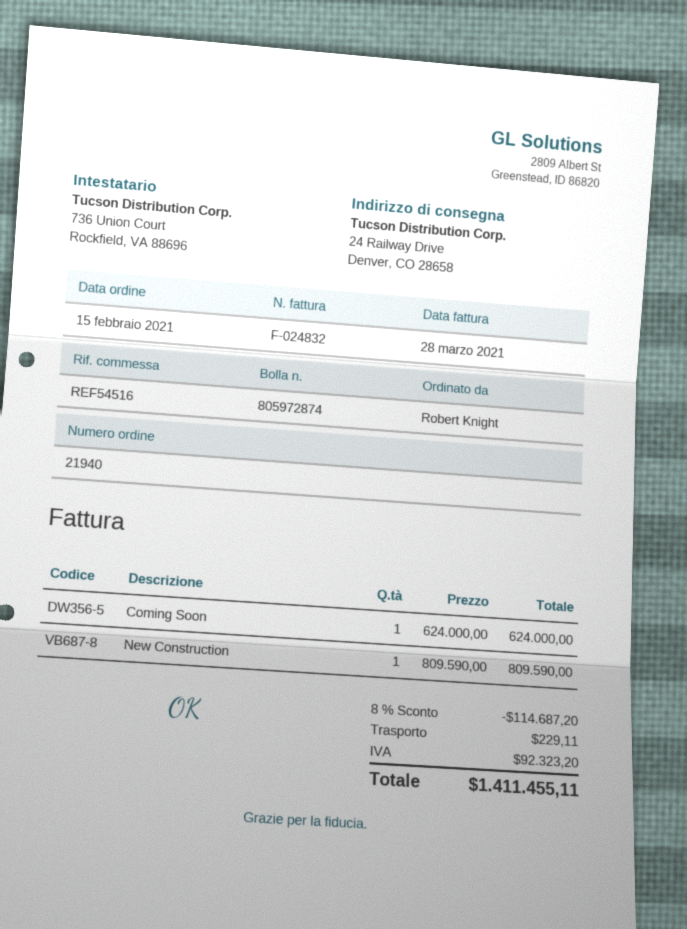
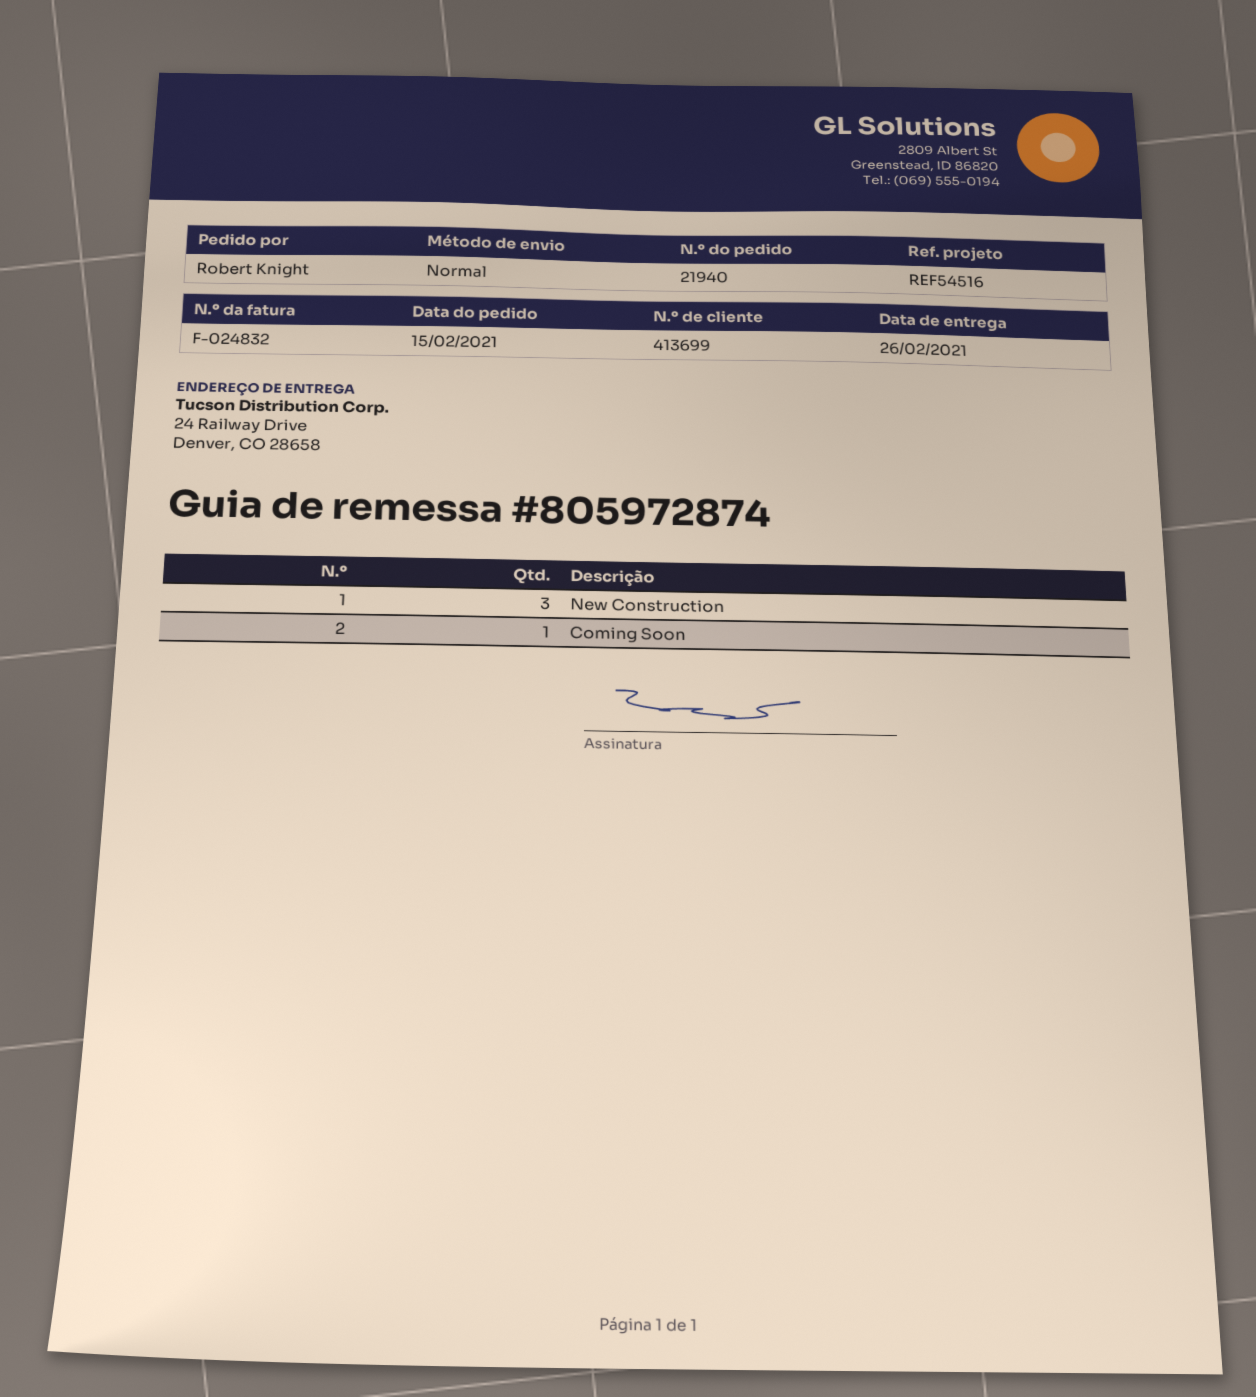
New Construction: 1 -> 3

